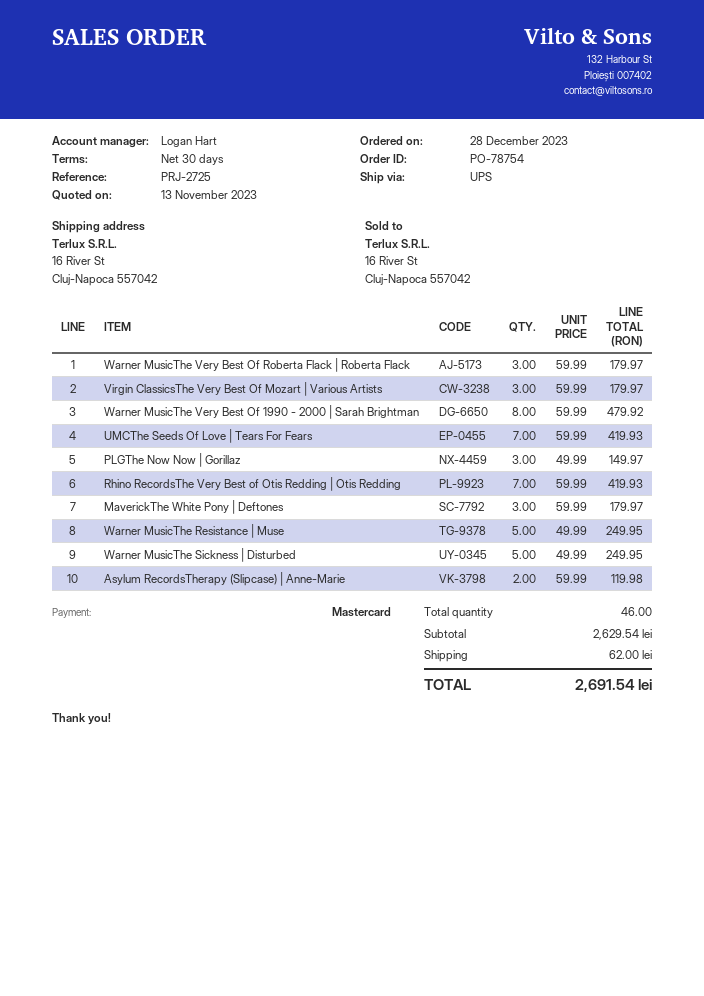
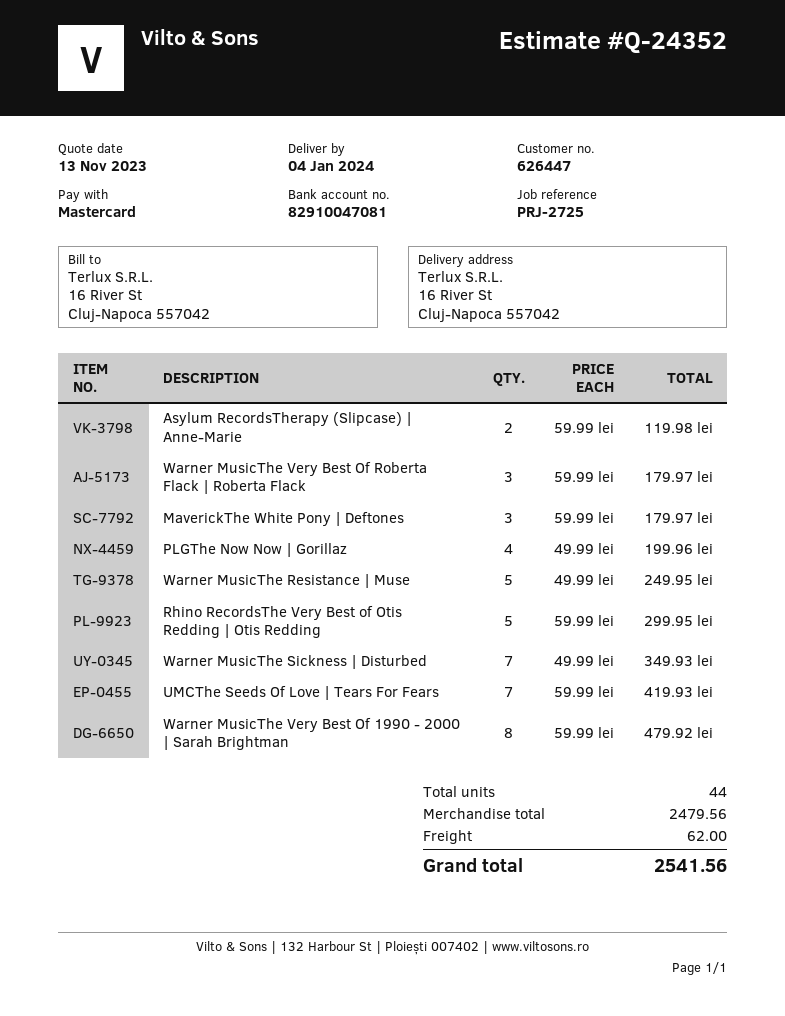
Virgin ClassicsThe Very Best Of Mozart | Various Artists: 3 x 59.99 = 179.97 -> none
PLGThe Now Now | Gorillaz: 3 x 49.99 = 149.97 -> 4 x 49.99 = 199.96
Rhino RecordsThe Very Best of Otis Redding | Otis Redding: 7 x 59.99 = 419.93 -> 5 x 59.99 = 299.95
Warner MusicThe Sickness | Disturbed: 5 x 49.99 = 249.95 -> 7 x 49.99 = 349.93
total quantity: 46 -> 44
subtotal: 2629.54 -> 2479.56
total: 2691.54 -> 2541.56

